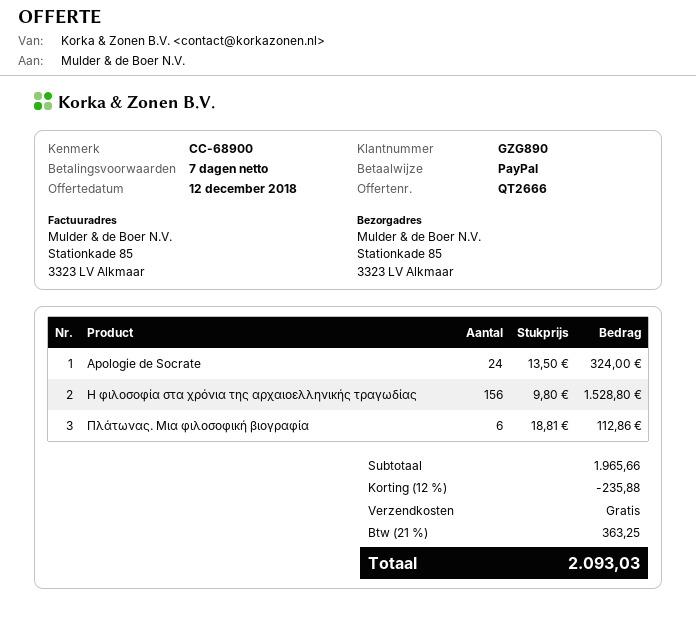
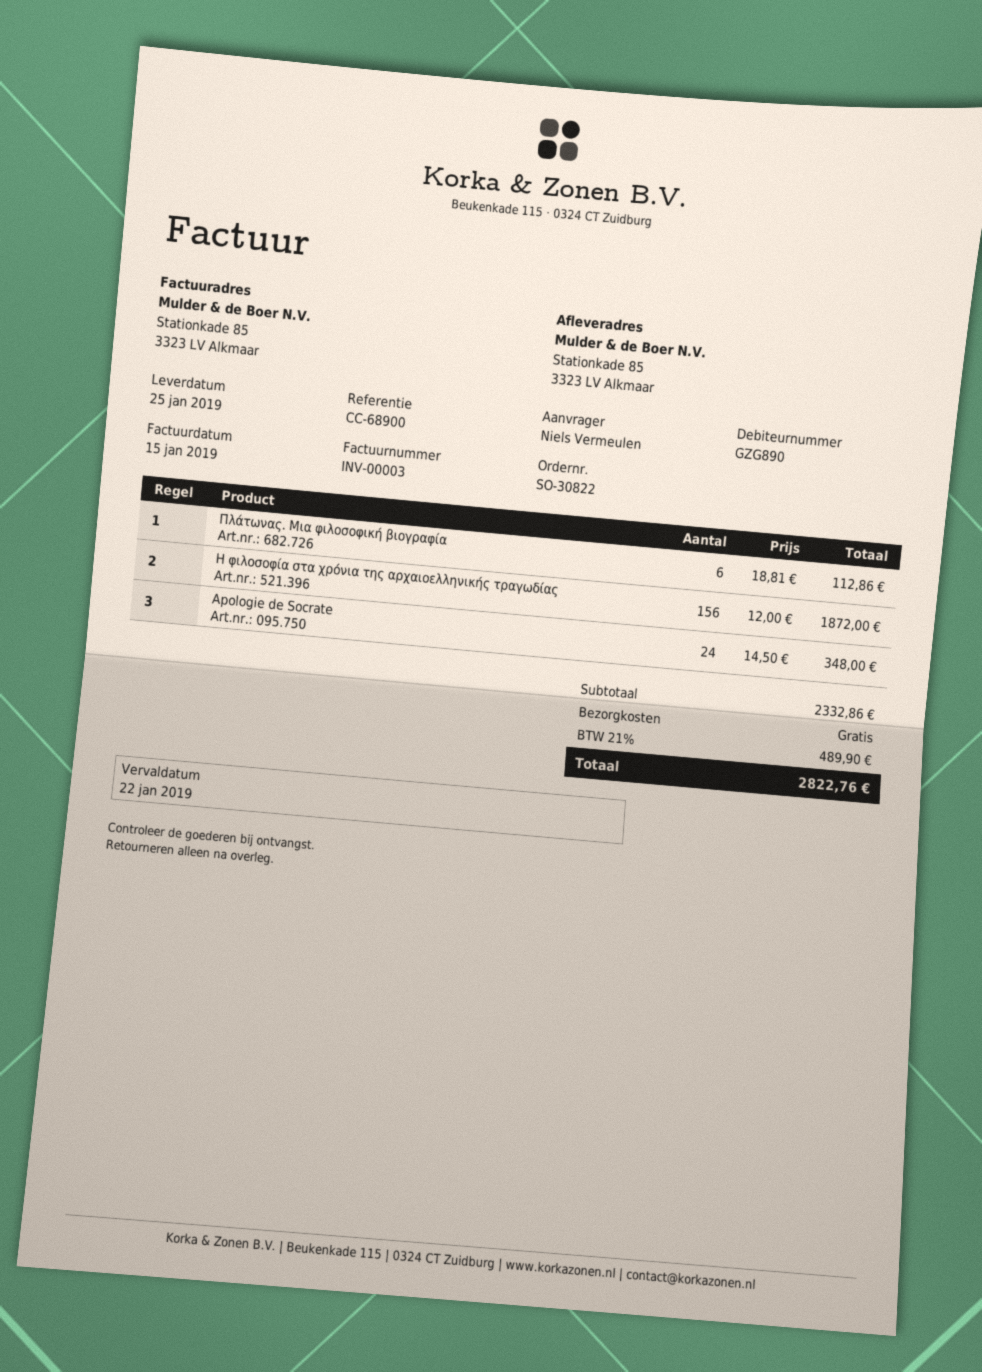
Apologie de Socrate: 24 x 13.50 = 324.00 -> 24 x 14.50 = 348.00
Η φιλοσοφία στα χρόνια της αρχαιοελληνικής τραγωδίας: 156 x 9.80 = 1528.80 -> 156 x 12.00 = 1872.00
subtotal: 1965.66 -> 2332.86
discount: 12% = 235.88 -> none
tax: 21% = 363.25 -> 21% = 489.90
total: 2093.03 -> 2822.76

